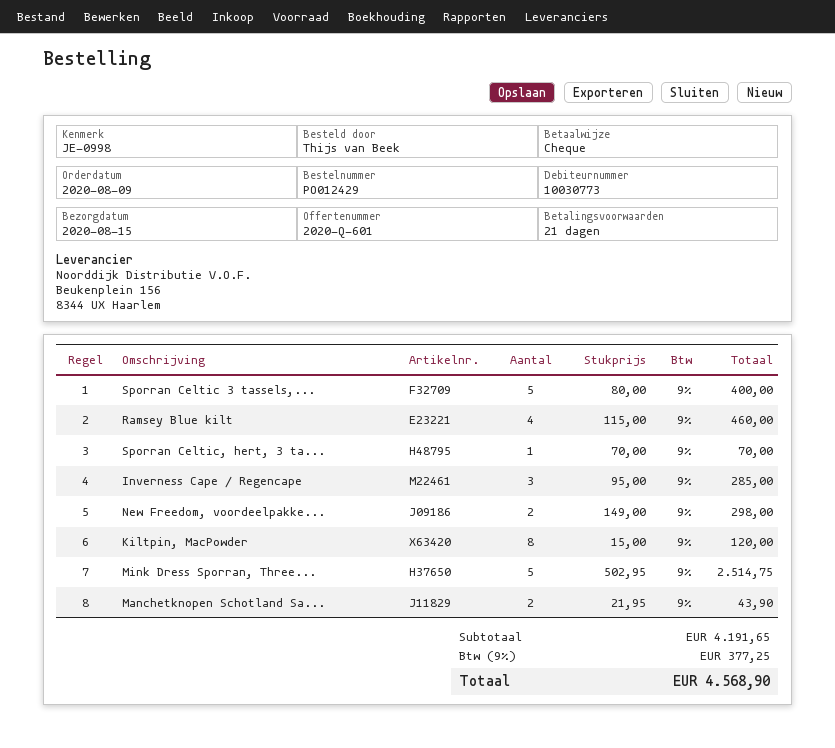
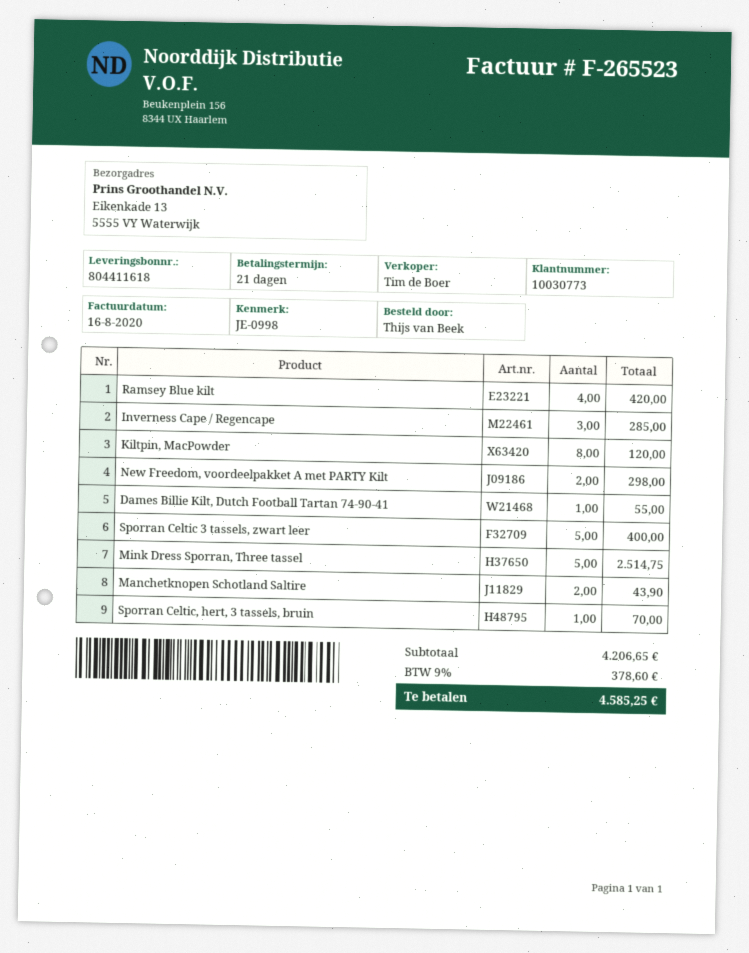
Ramsey Blue kilt: 4 for 460.00 -> 4 for 420.00
Dames Billie Kilt, Dutch Football Tartan 74-90-41: none -> 1 for 55.00
subtotal: 4191.65 -> 4206.65
tax: 9% = 377.25 -> 9% = 378.60
total: 4568.90 -> 4585.25

